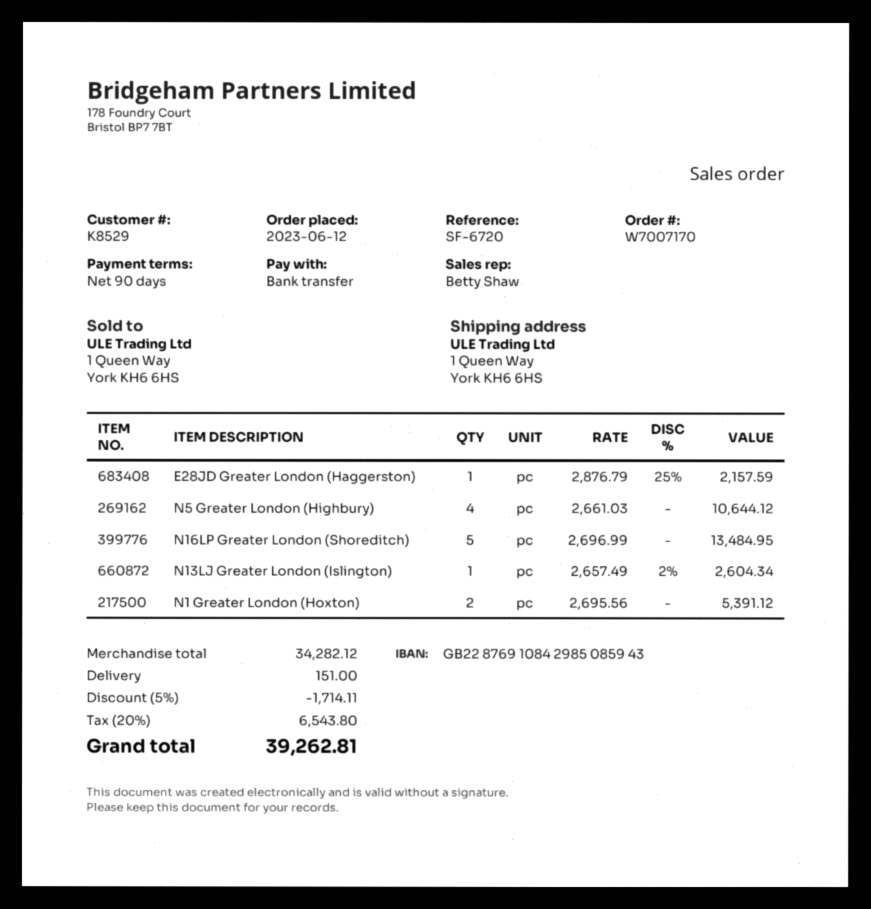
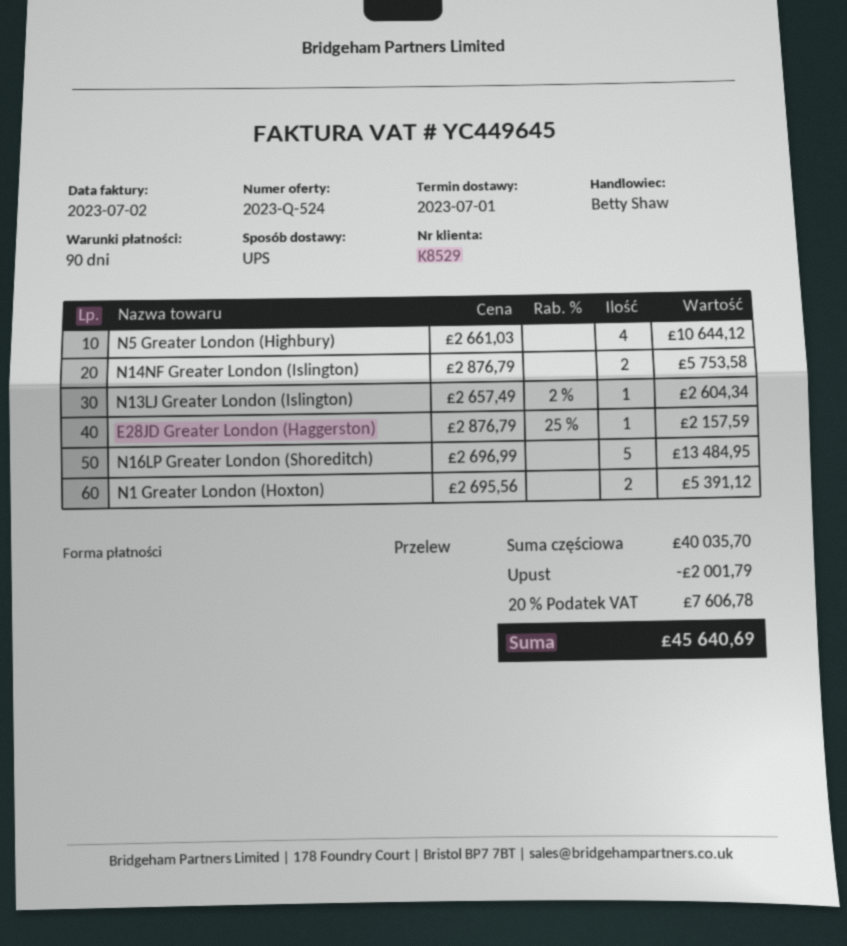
N14NF Greater London (Islington): none -> 2 x 2876.79 = 5753.58
subtotal: 34282.12 -> 40035.70
discount: 1714.11 -> 2001.79
shipping: 151.00 -> none
tax: 20% = 6543.80 -> 20% = 7606.78
total: 39262.81 -> 45640.69

